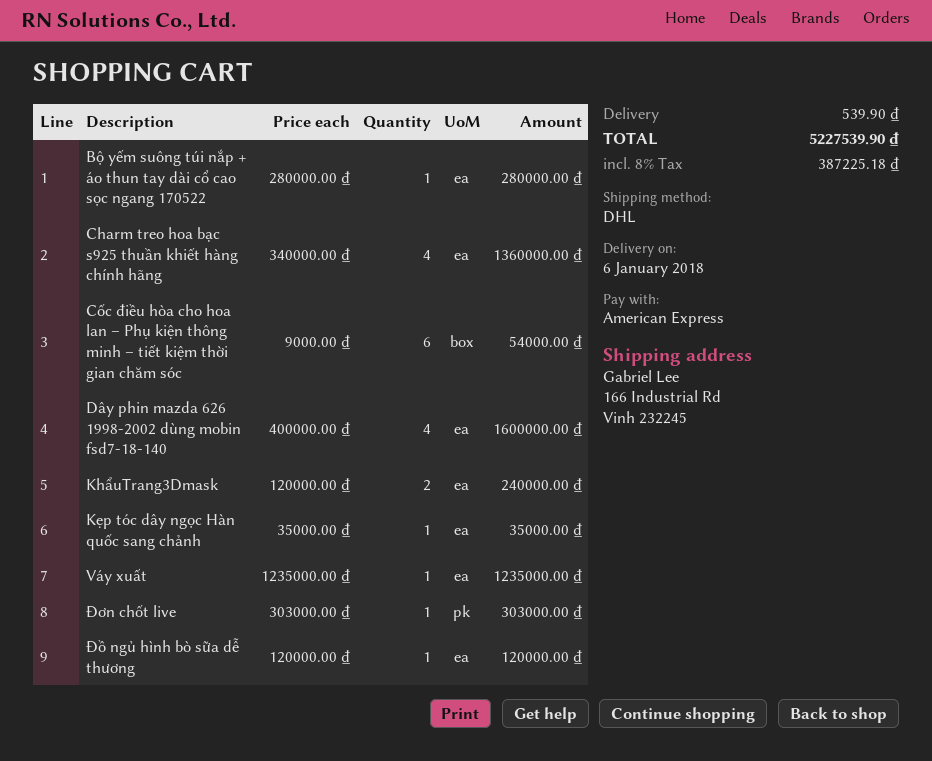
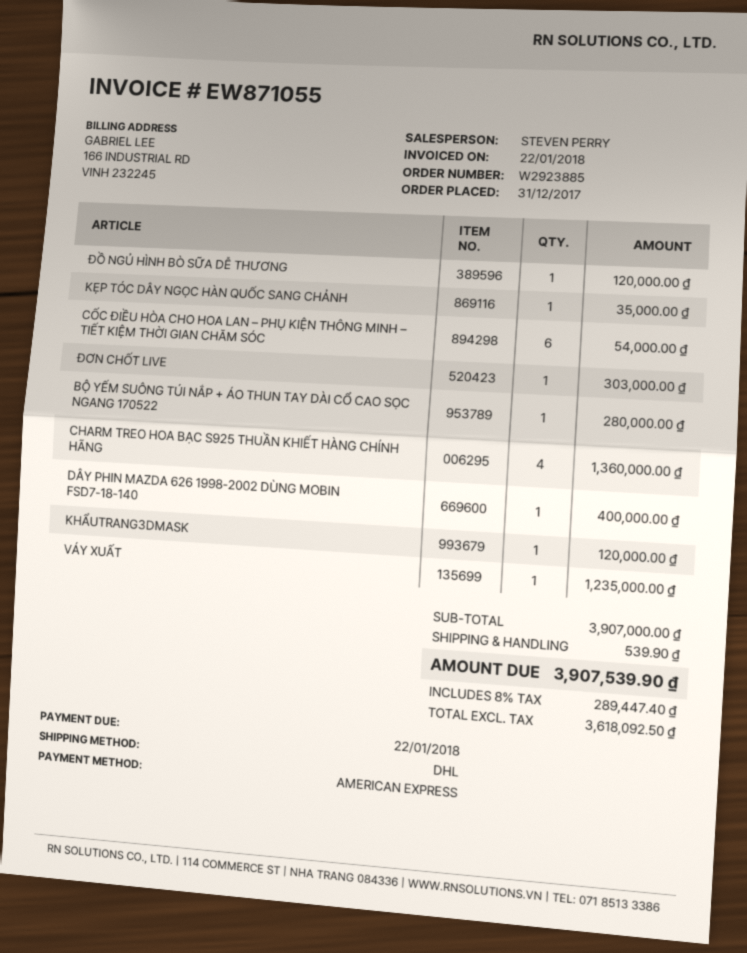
Dây phin mazda 626 1998-2002 dùng mobin fsd7-18-140: 4 for 1600000.00 -> 1 for 400000.00
KhẩuTrang3Dmask: 2 for 240000.00 -> 1 for 120000.00
tax: 8% = 387225.18 -> 8% = 289447.40
total: 5227539.90 -> 3907539.90

